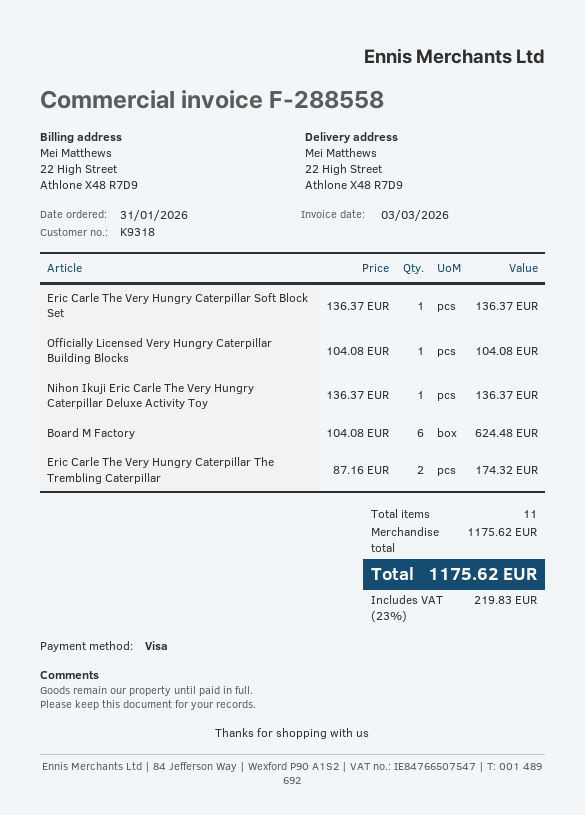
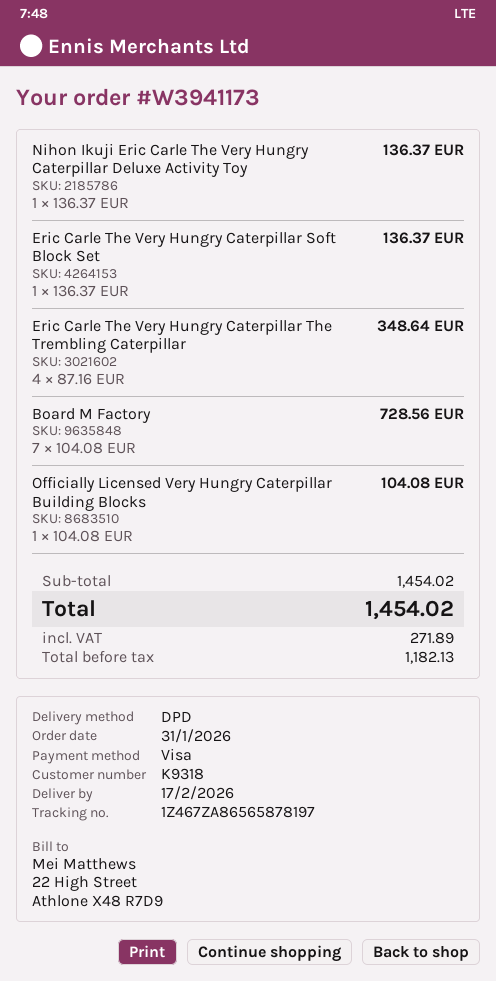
Board M Factory: 6 x 104.08 = 624.48 -> 7 x 104.08 = 728.56
Eric Carle The Very Hungry Caterpillar The Trembling Caterpillar: 2 x 87.16 = 174.32 -> 4 x 87.16 = 348.64
subtotal: 1175.62 -> 1454.02
tax: 219.83 -> 271.89
total: 1175.62 -> 1454.02

